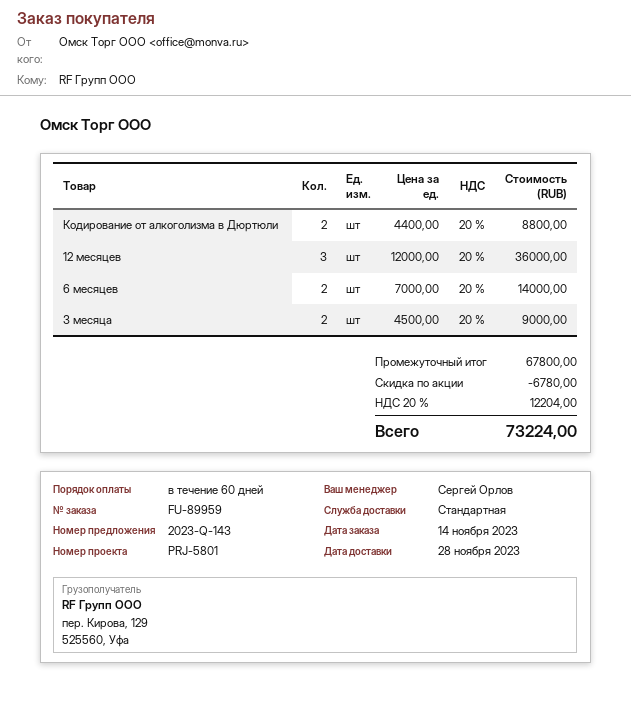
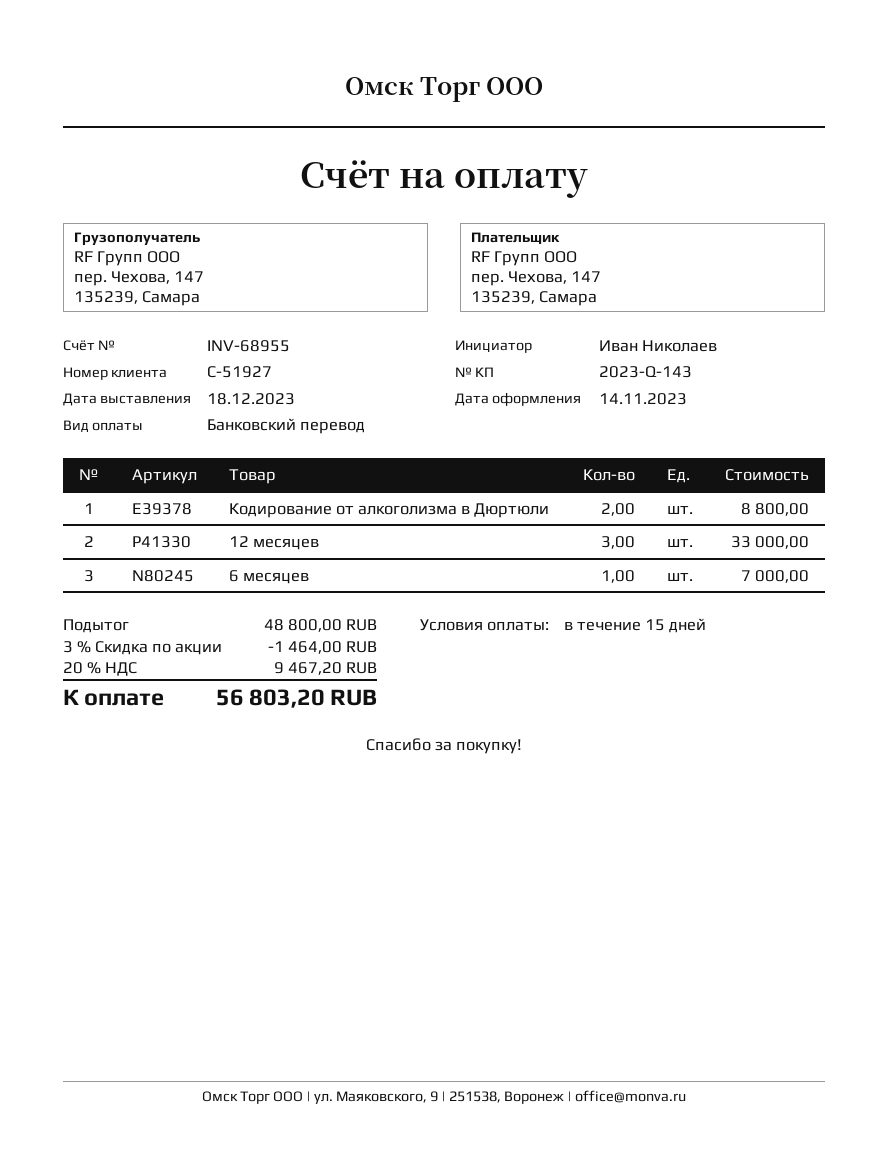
payment terms: 60 days -> 15 days
ship to: пер. Кирова, 129, 525560, Уфа -> пер. Чехова, 147, 135239, Самара
12 месяцев: 3 for 36000.00 -> 3 for 33000.00
6 месяцев: 2 for 14000.00 -> 1 for 7000.00
3 месяца: 2 for 9000.00 -> none
subtotal: 67800.00 -> 48800.00
discount: 6780.00 -> 1464.00
tax: 20% = 12204.00 -> 20% = 9467.20
total: 73224.00 -> 56803.20

